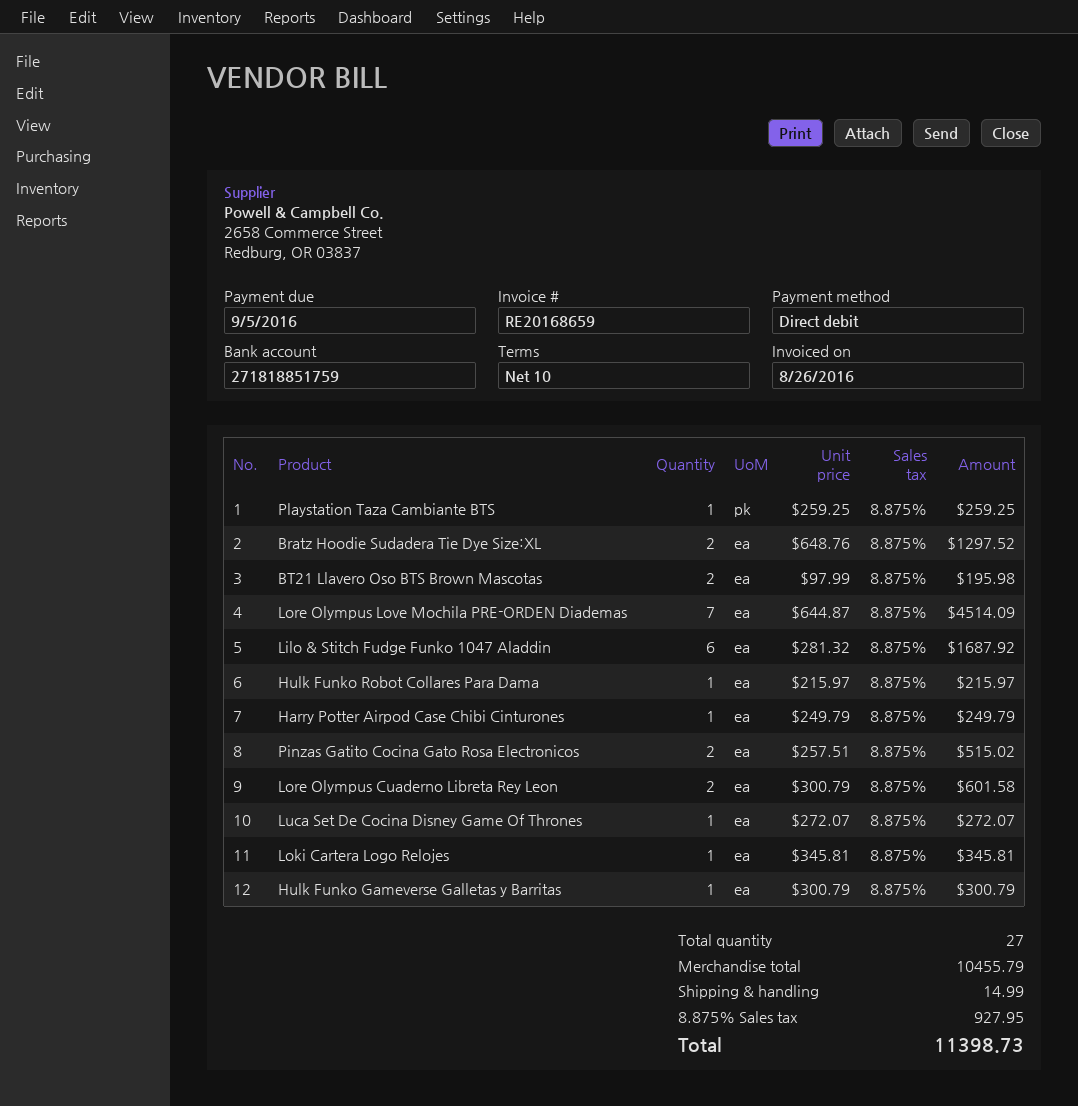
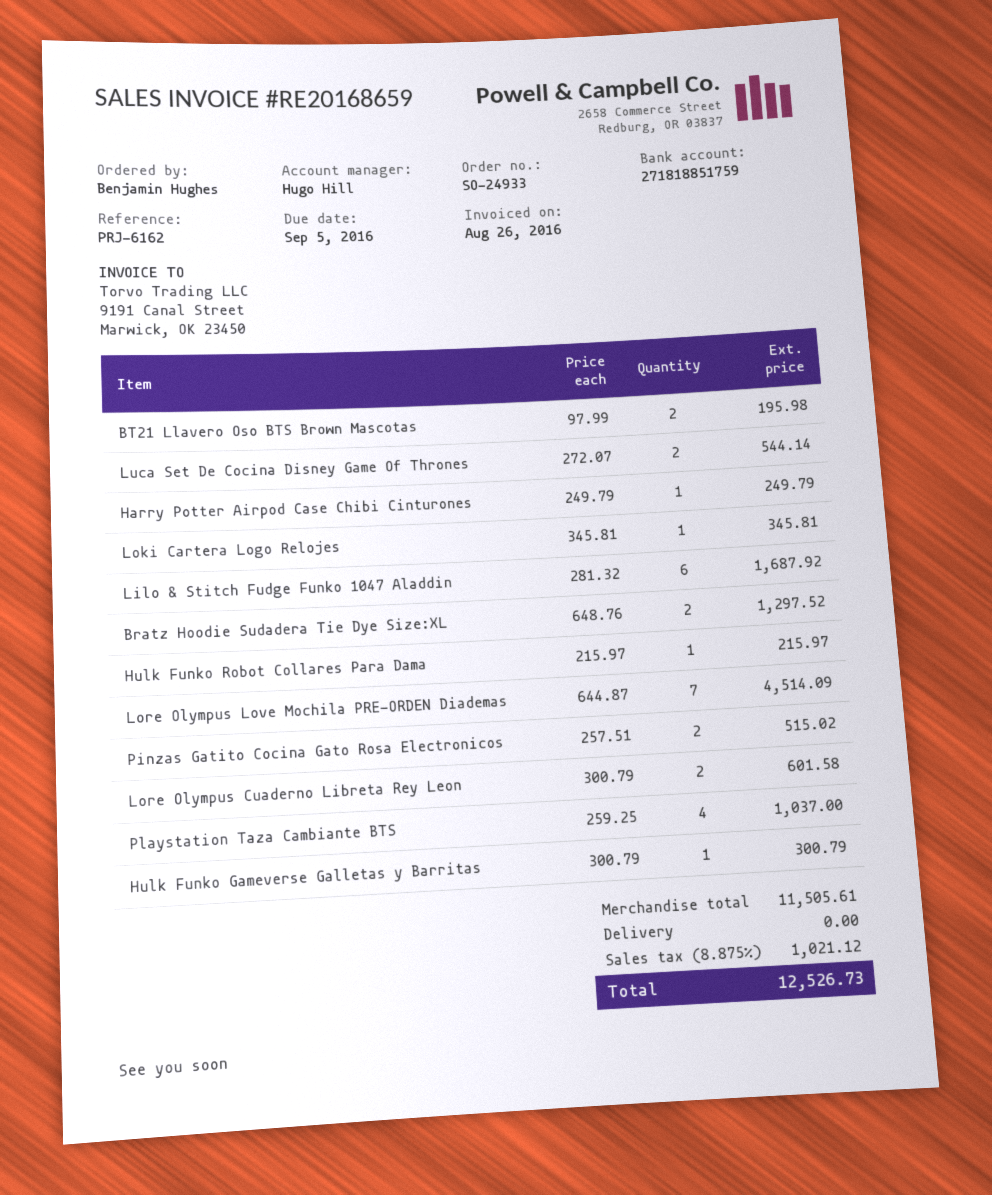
Playstation Taza Cambiante BTS: 1 x 259.25 = 259.25 -> 4 x 259.25 = 1037.00
Luca Set De Cocina Disney Game Of Thrones: 1 x 272.07 = 272.07 -> 2 x 272.07 = 544.14
subtotal: 10455.79 -> 11505.61
shipping: 14.99 -> 0.00
tax: 8.875% = 927.95 -> 8.875% = 1021.12
total: 11398.73 -> 12526.73

